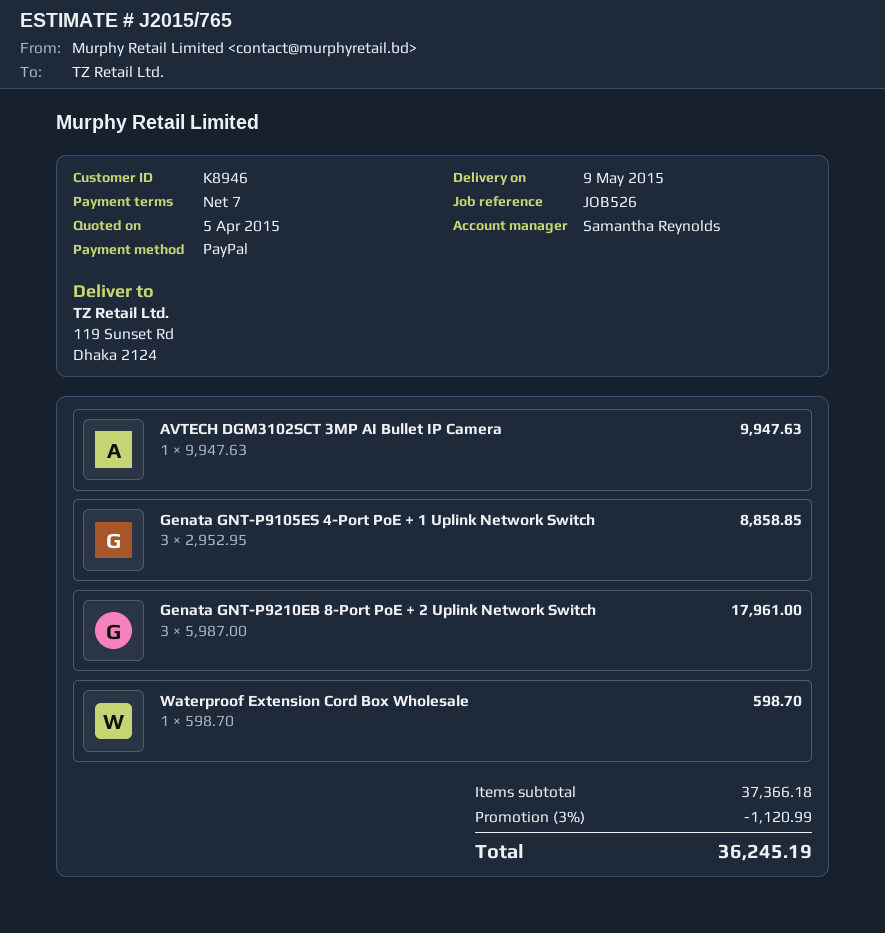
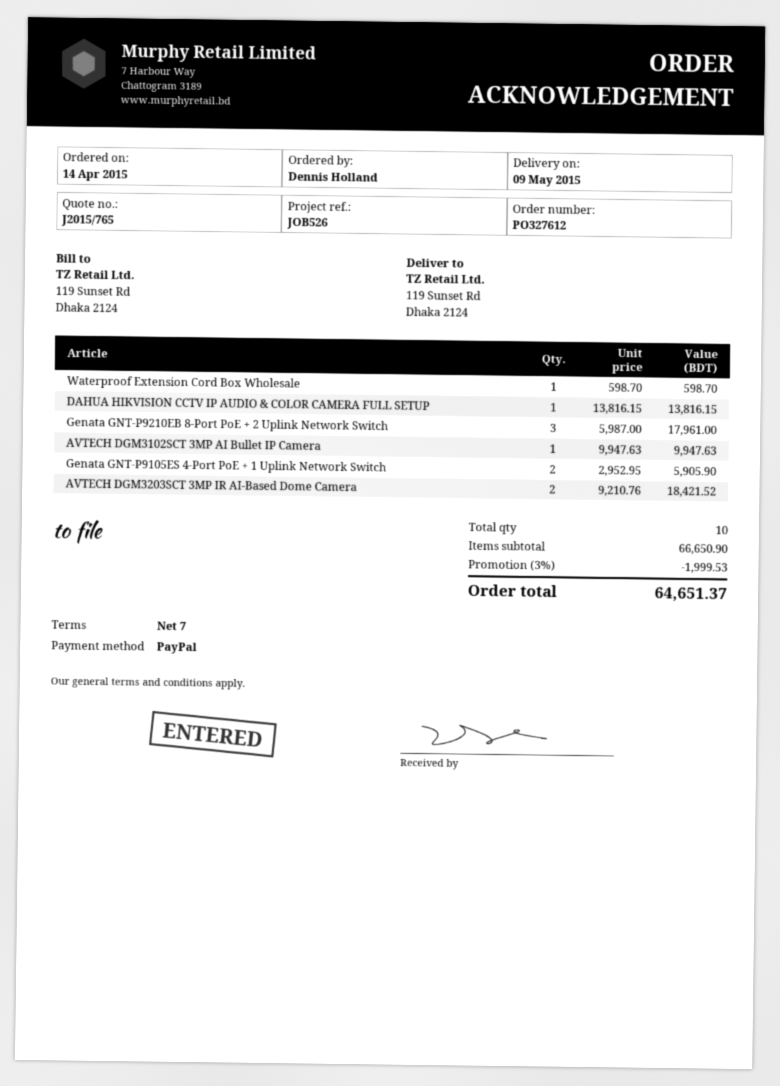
Genata GNT-P9105ES 4-Port PoE + 1 Uplink Network Switch: 3 x 2952.95 = 8858.85 -> 2 x 2952.95 = 5905.90
DAHUA HIKVISION CCTV IP AUDIO & COLOR CAMERA FULL SETUP: none -> 1 x 13816.15 = 13816.15
AVTECH DGM3203SCT 3MP IR AI-Based Dome Camera: none -> 2 x 9210.76 = 18421.52
subtotal: 37366.18 -> 66650.90
discount: 3% = 1120.99 -> 3% = 1999.53
total: 36245.19 -> 64651.37

